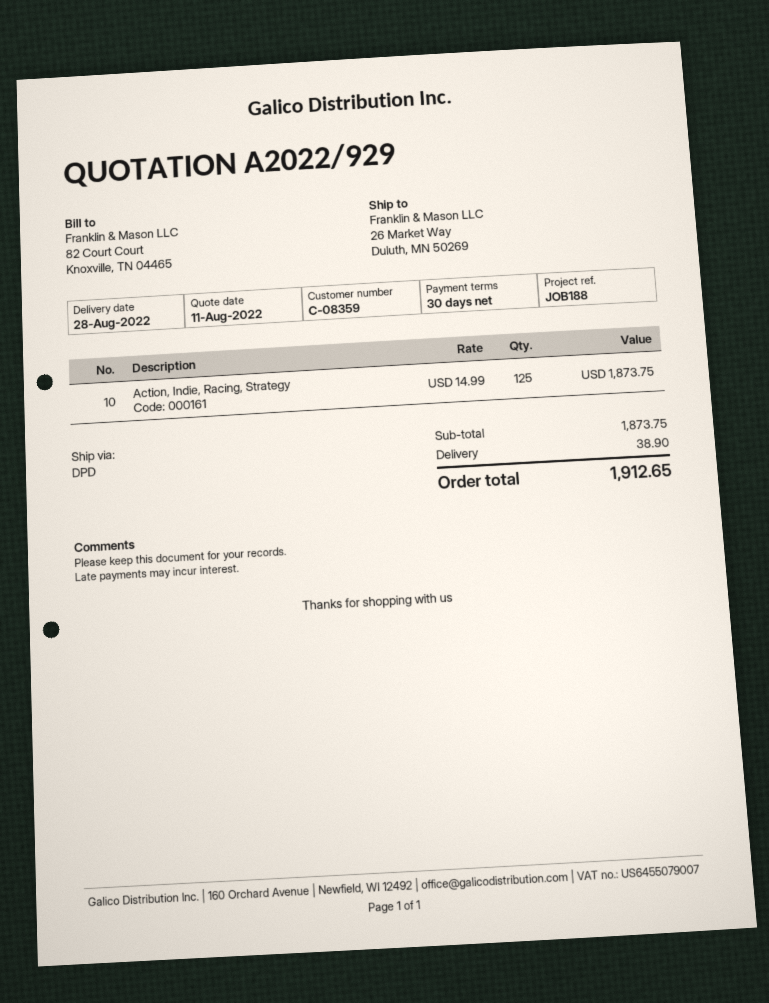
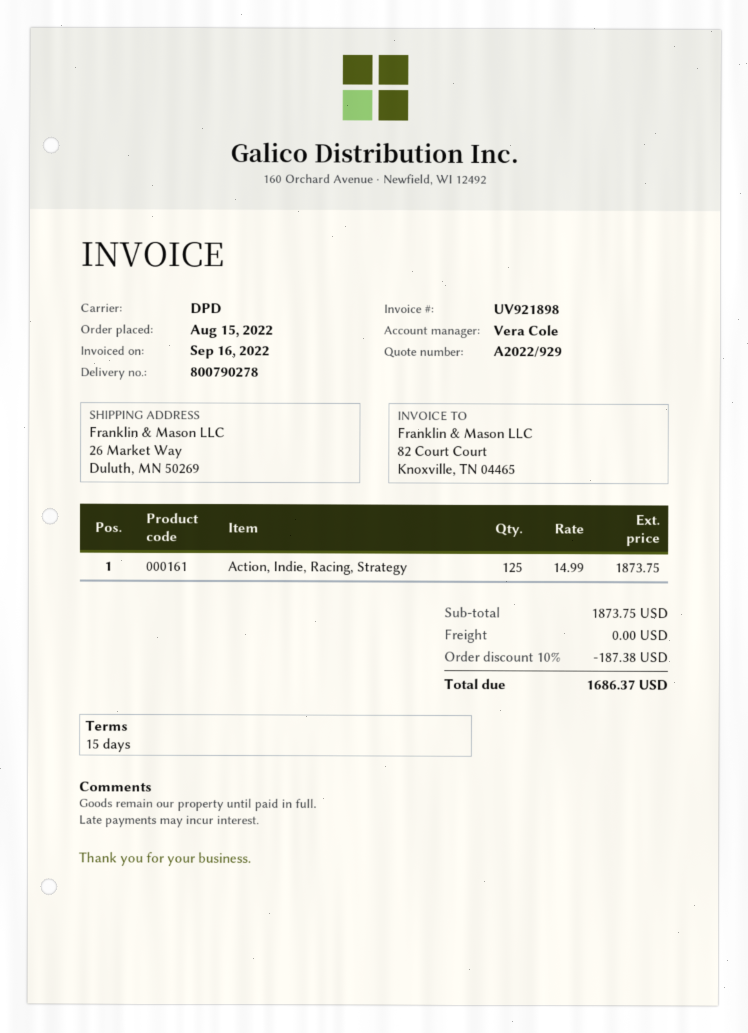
payment terms: 30 days -> 15 days
discount: none -> 10% = 187.38
shipping: 38.90 -> 0.00
total: 1912.65 -> 1686.37

